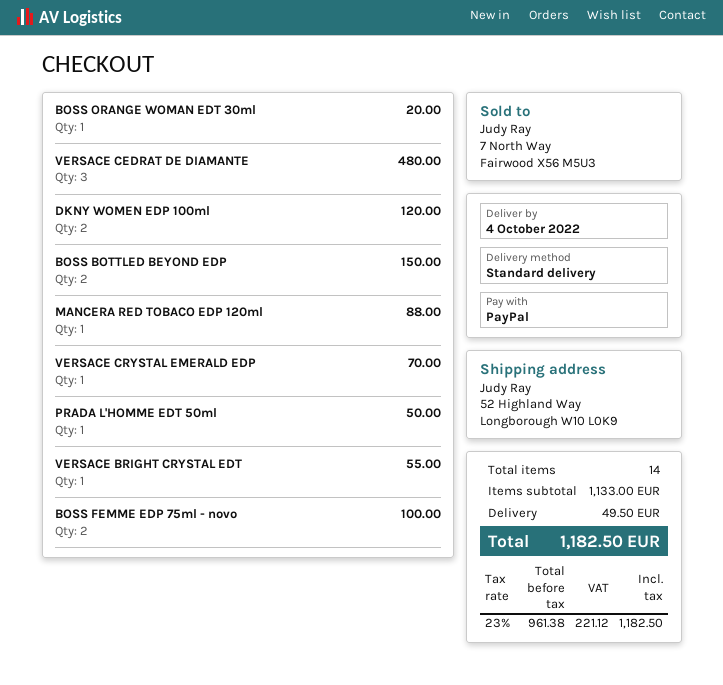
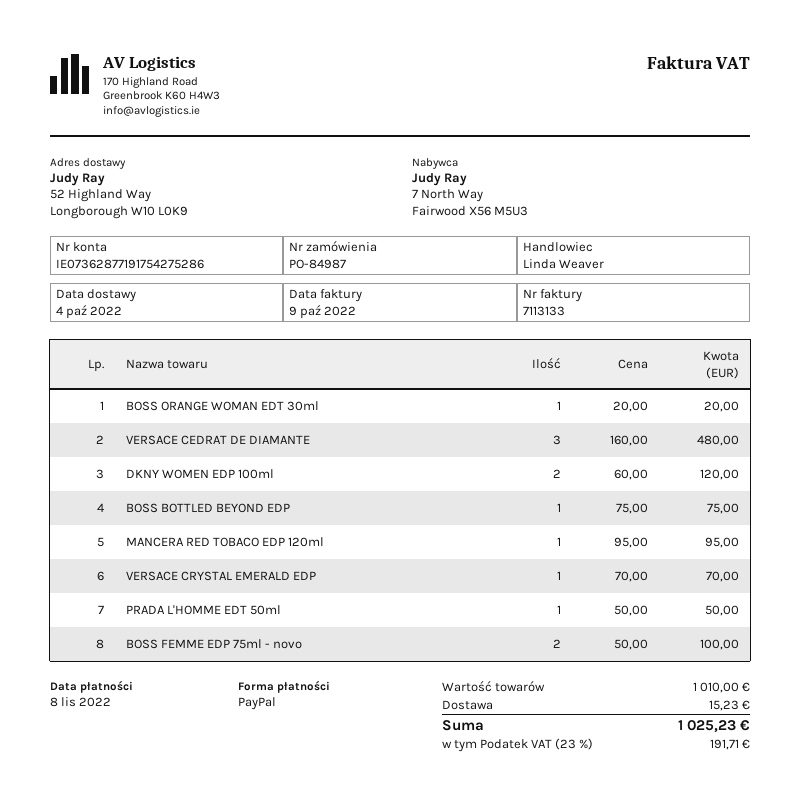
BOSS BOTTLED BEYOND EDP: 2 for 150.00 -> 1 for 75.00
MANCERA RED TOBACO EDP 120ml: 1 for 88.00 -> 1 for 95.00
VERSACE BRIGHT CRYSTAL EDT: 1 for 55.00 -> none
subtotal: 1133.00 -> 1010.00
shipping: 49.50 -> 15.23
tax: 23% = 221.12 -> 23% = 191.71
total: 1182.50 -> 1025.23

